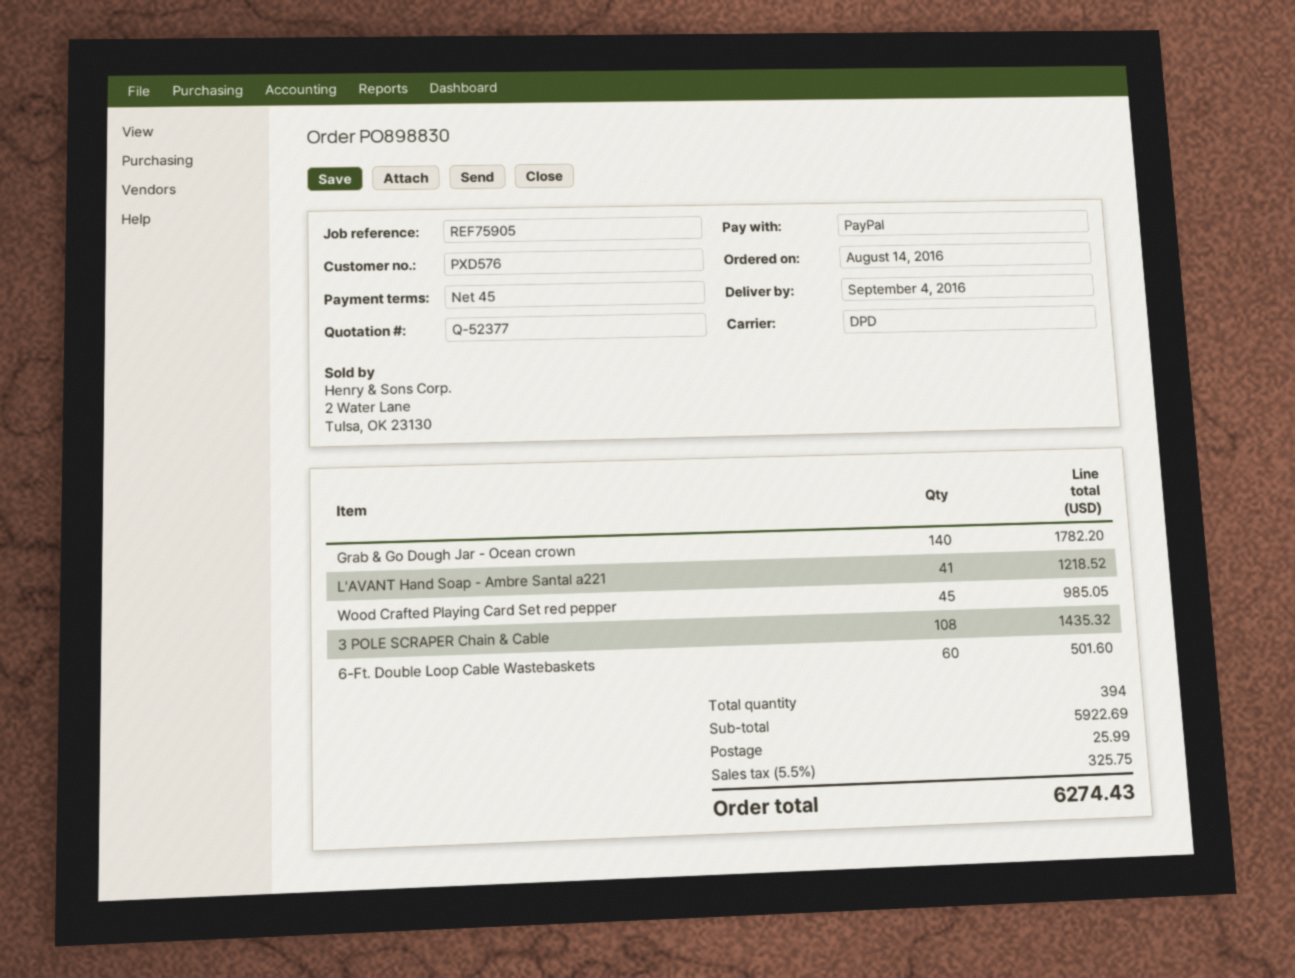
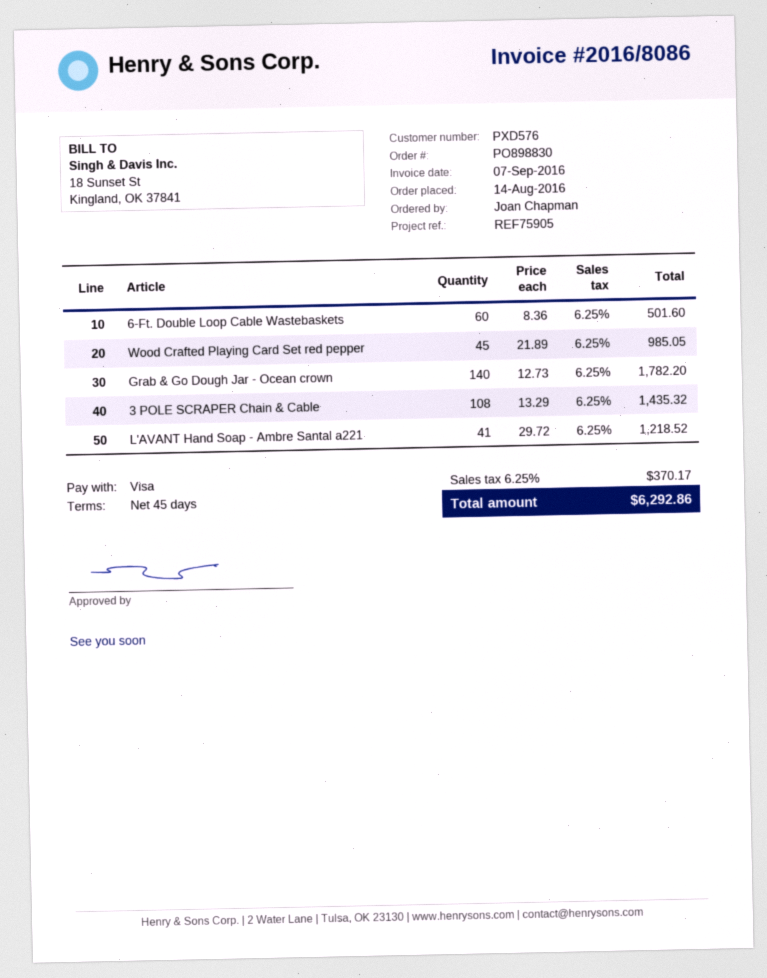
payment method: PayPal -> Visa
shipping: 25.99 -> none
tax: 5.5% = 325.75 -> 6.25% = 370.17
total: 6274.43 -> 6292.86

